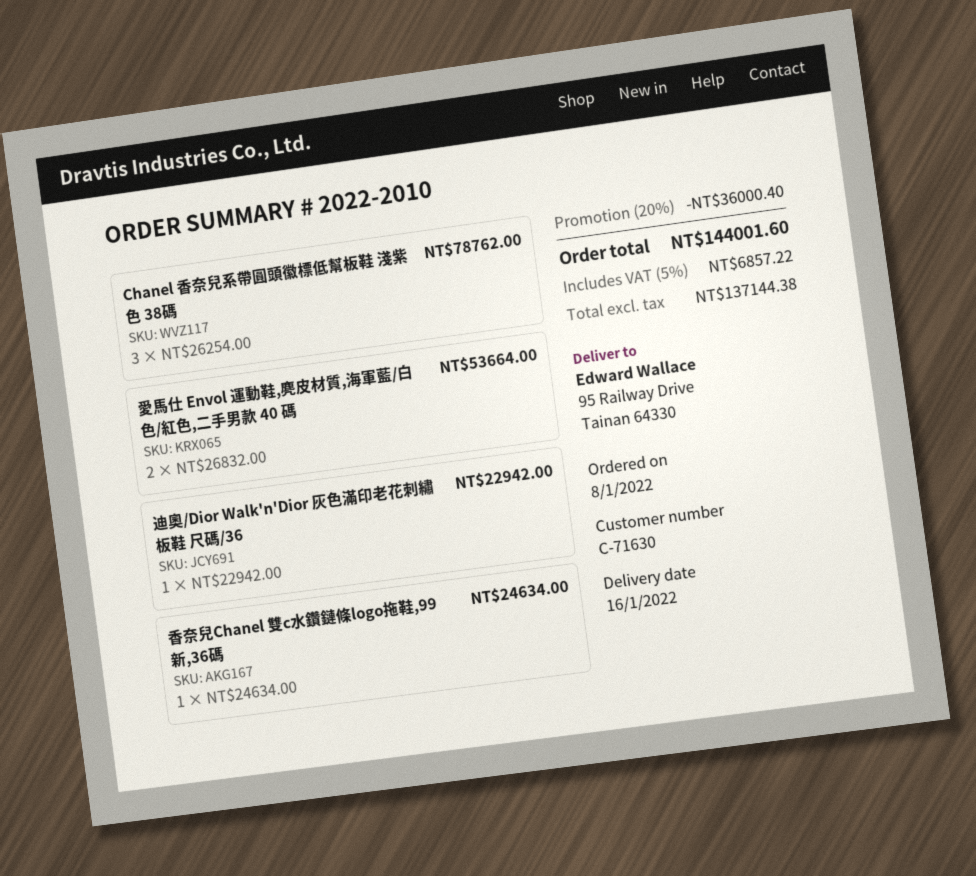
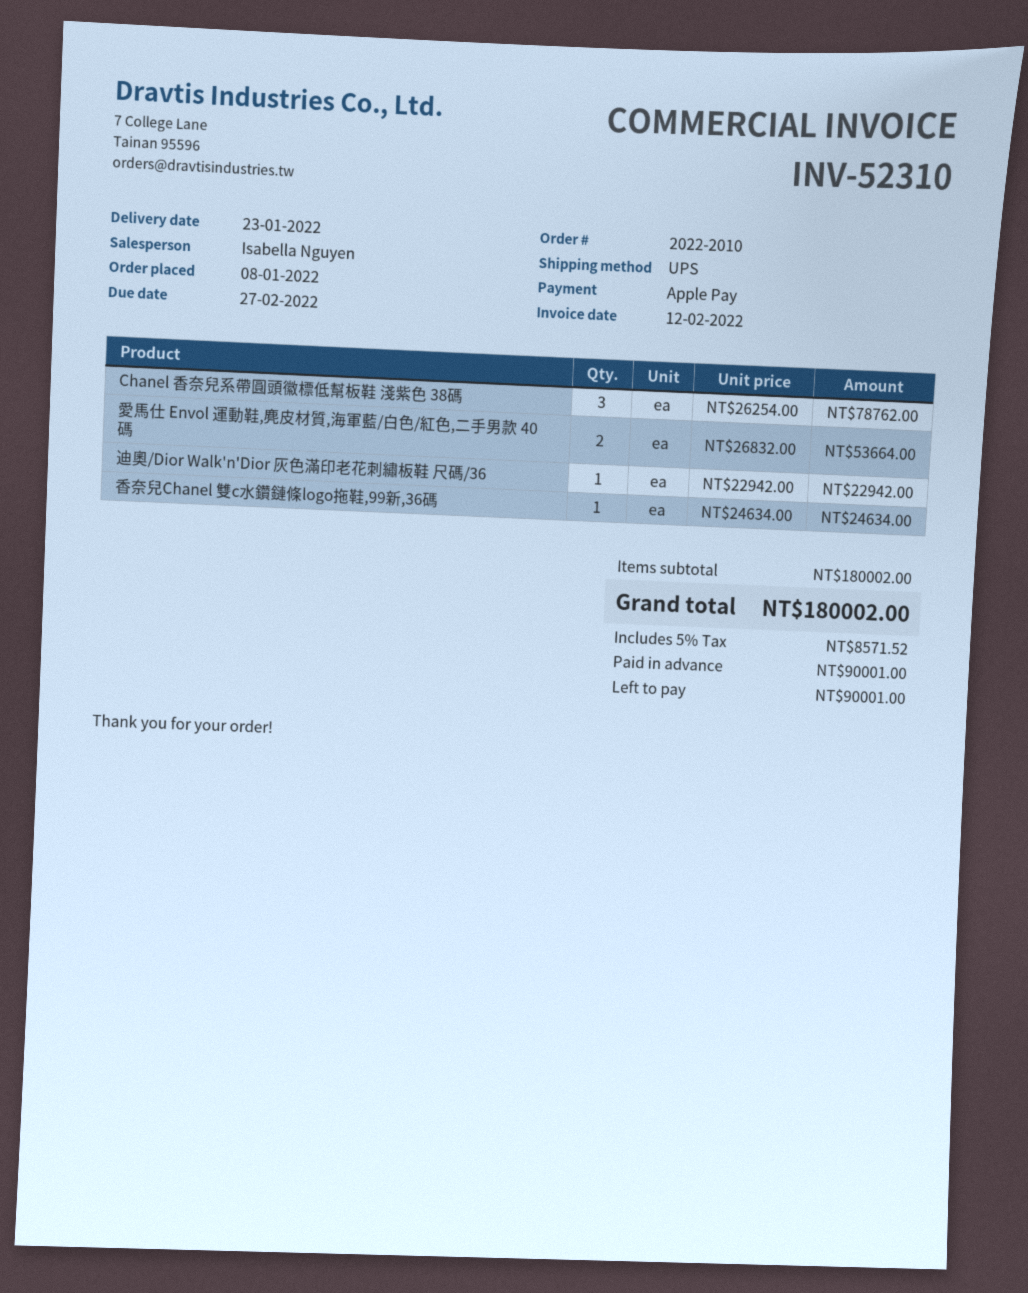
delivery date: 2022-01-16 -> 2022-01-23
discount: 20% = 36000.40 -> none
tax: 5% = 6857.22 -> 5% = 8571.52
total: 144001.60 -> 180002.00

